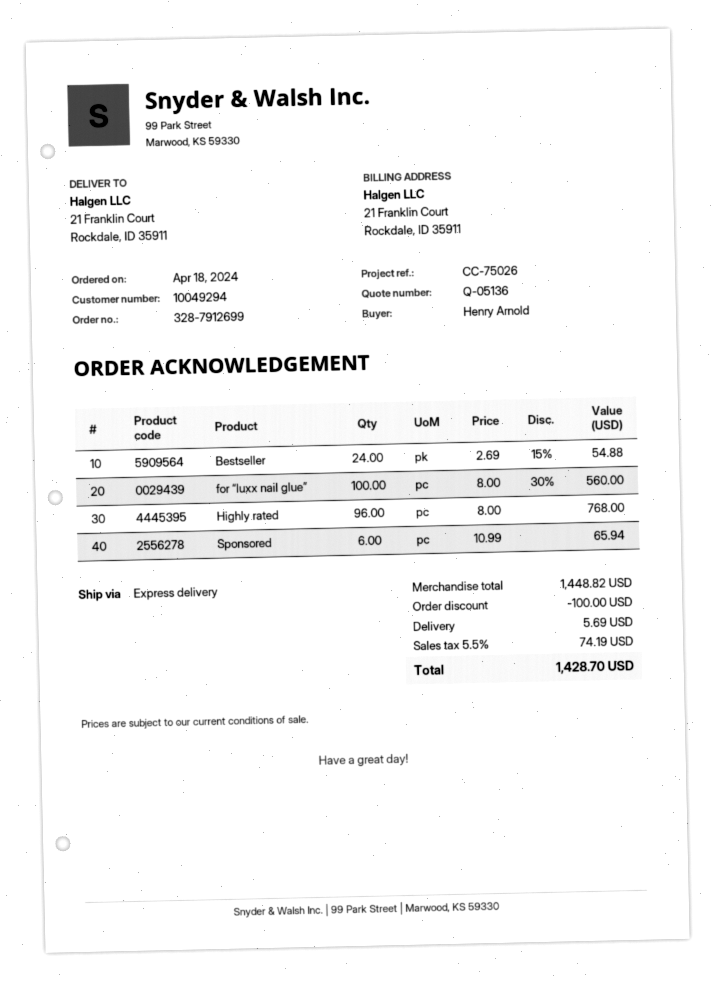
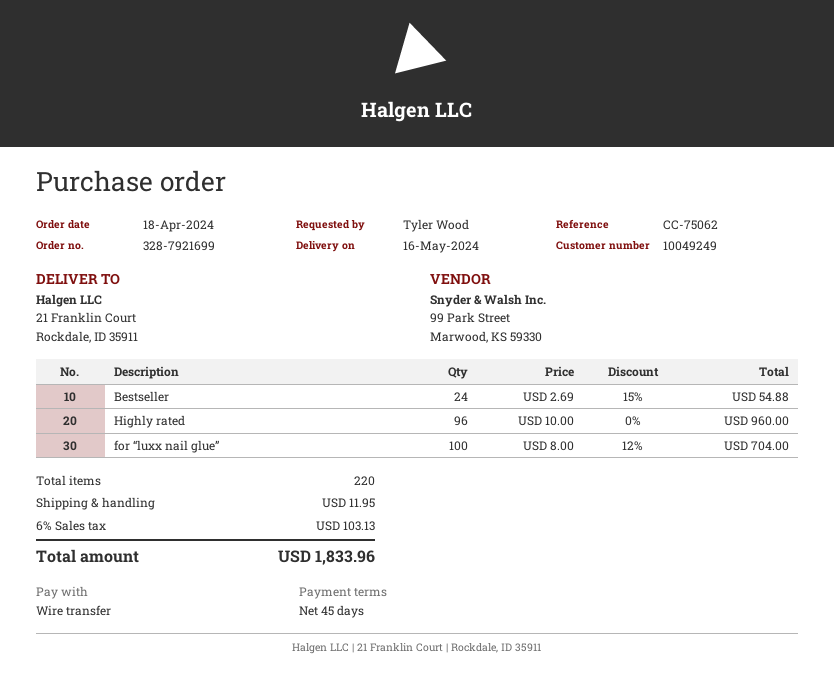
order number: 328-7912699 -> 328-7921699
customer number: 10049294 -> 10049249
reference: CC-75026 -> CC-75062
ordered by: Henry Arnold -> Tyler Wood
for “luxx nail glue”: 100 x 8.00 - 30% = 560.00 -> 100 x 8.00 - 12% = 704.00
Highly rated: 96 x 8.00 = 768.00 -> 96 x 10.00 = 960.00
Sponsored: 6 x 10.99 = 65.94 -> none
discount: 100.00 -> none
shipping: 5.69 -> 11.95
tax: 5.5% = 74.19 -> 6% = 103.13
total: 1428.70 -> 1833.96

